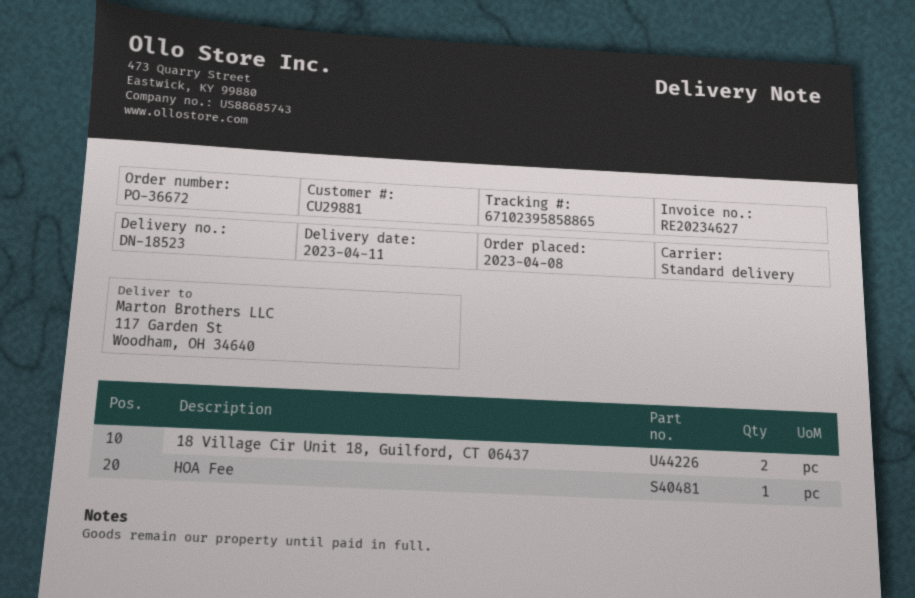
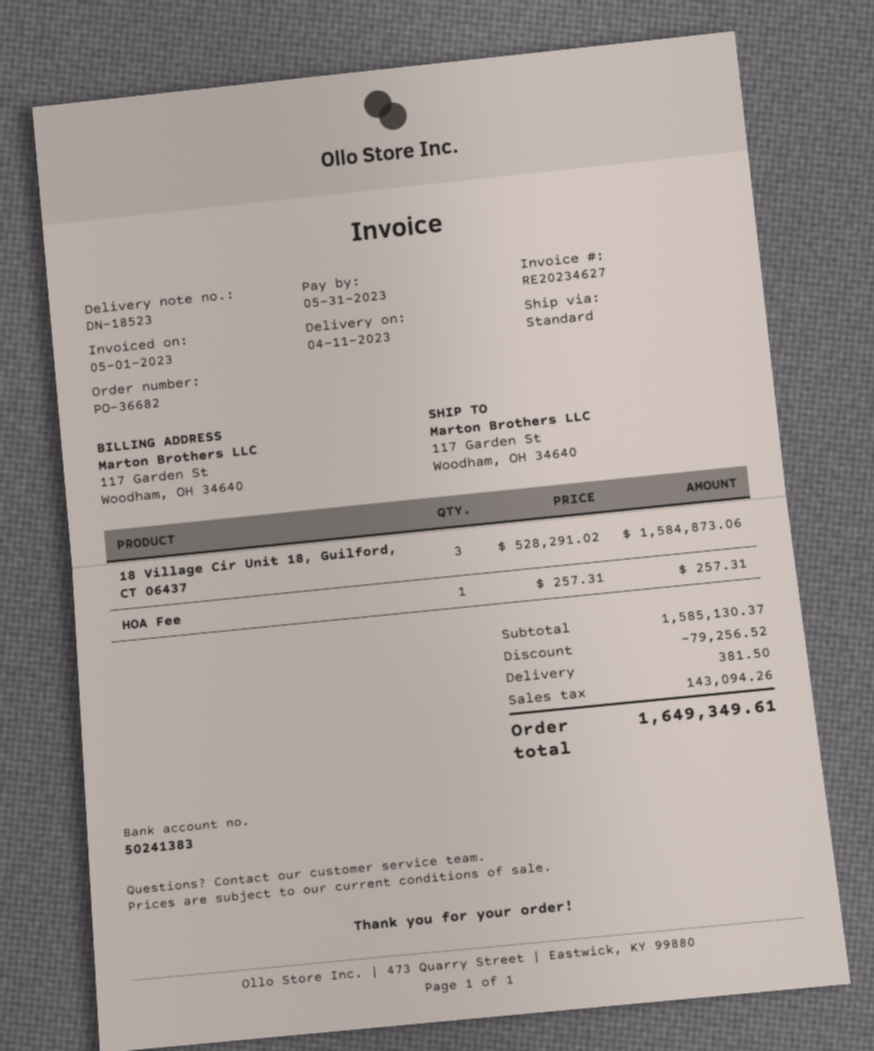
order number: PO-36672 -> PO-36682
18 Village Cir Unit 18, Guilford, CT 06437: 2 -> 3

